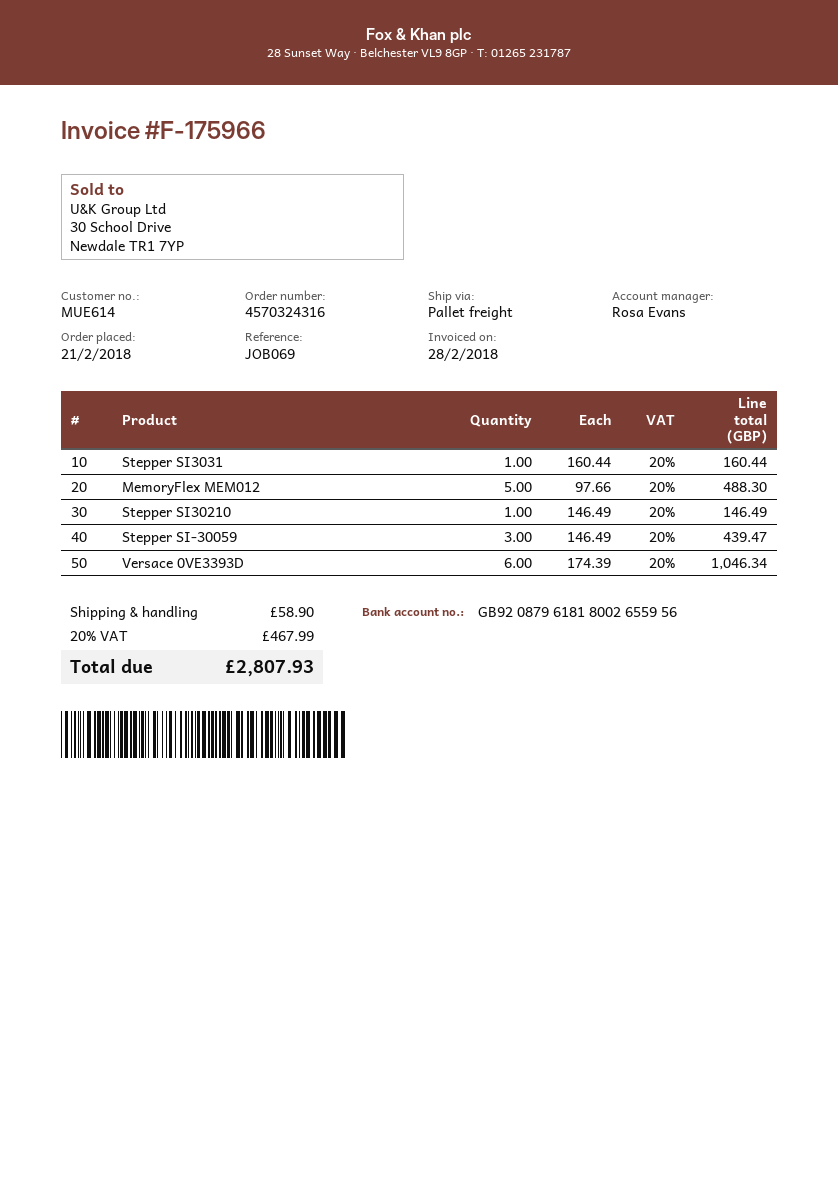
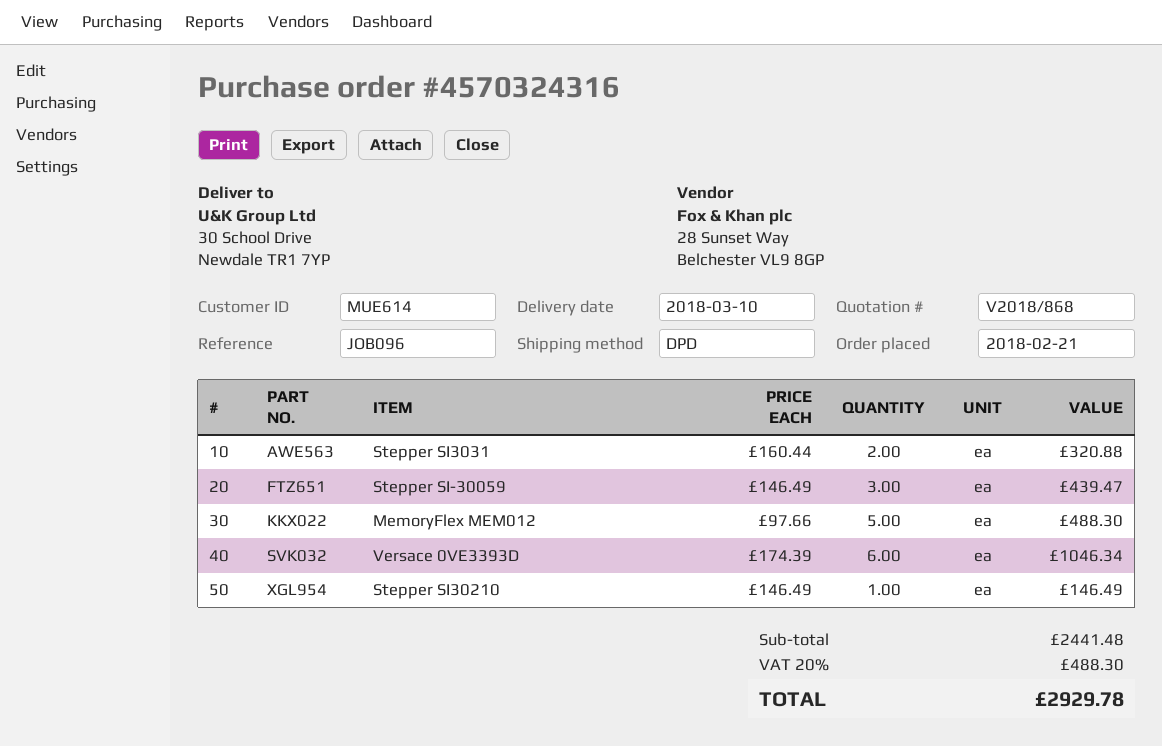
reference: JOB069 -> JOB096
shipping method: pallet freight -> DPD
Stepper SI3031: 1 x 160.44 = 160.44 -> 2 x 160.44 = 320.88
shipping: 58.90 -> none
tax: 20% = 467.99 -> 20% = 488.30
total: 2807.93 -> 2929.78

